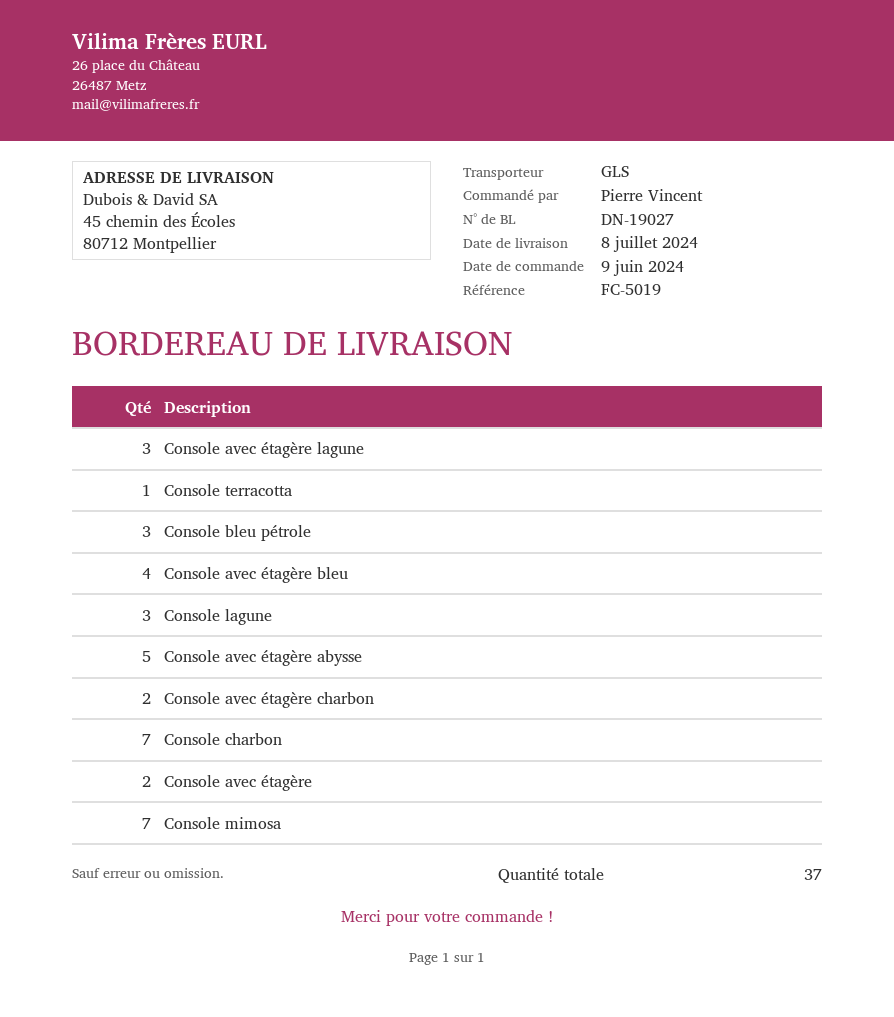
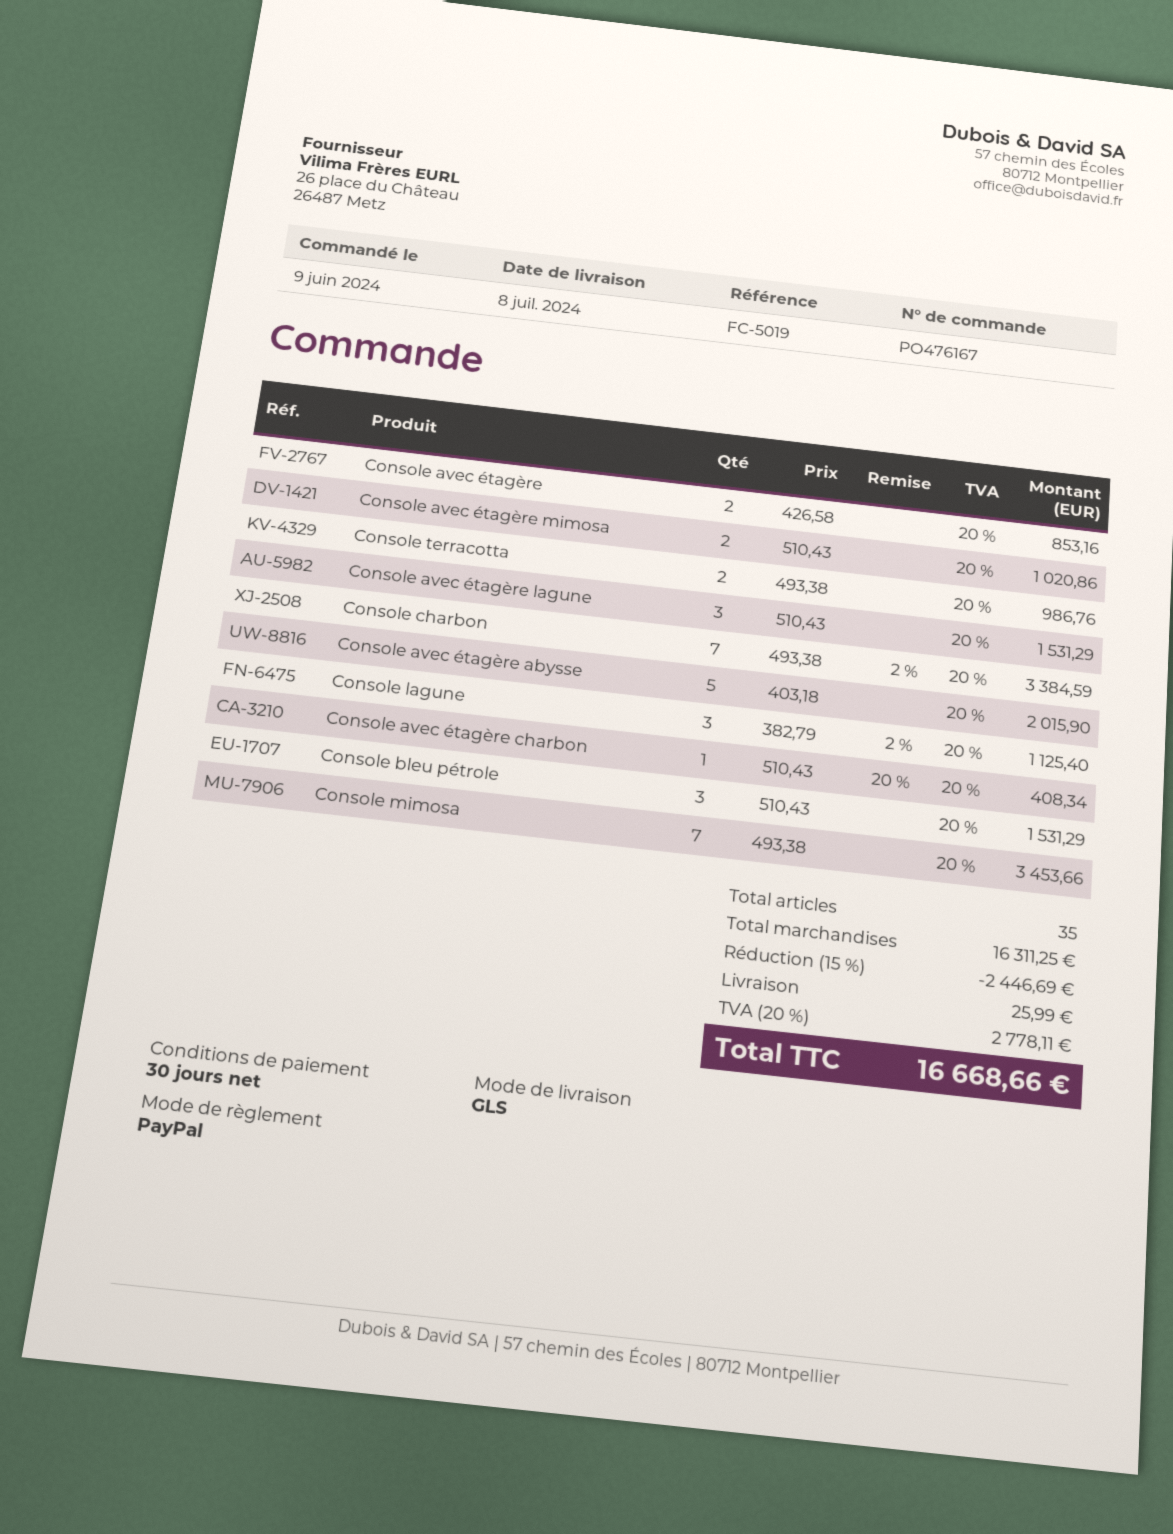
Console terracotta: 1 -> 2
Console avec étagère bleu: 4 -> none
Console avec étagère charbon: 2 -> 1
Console avec étagère mimosa: none -> 2
total quantity: 37 -> 35

